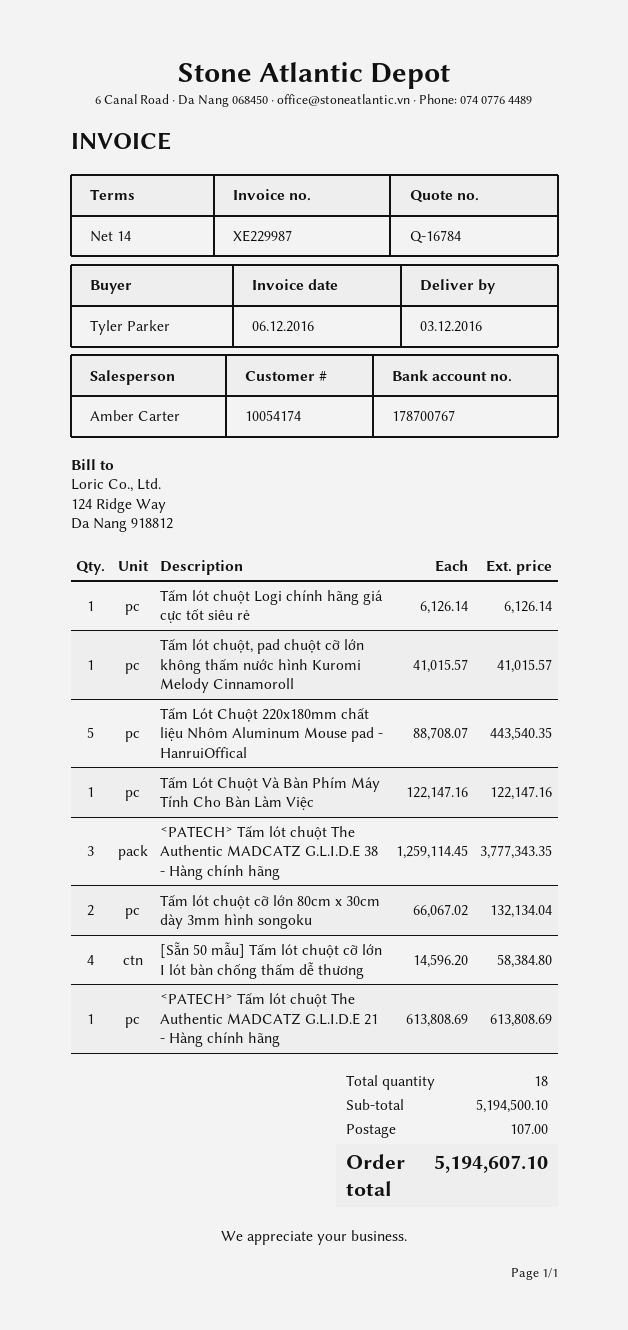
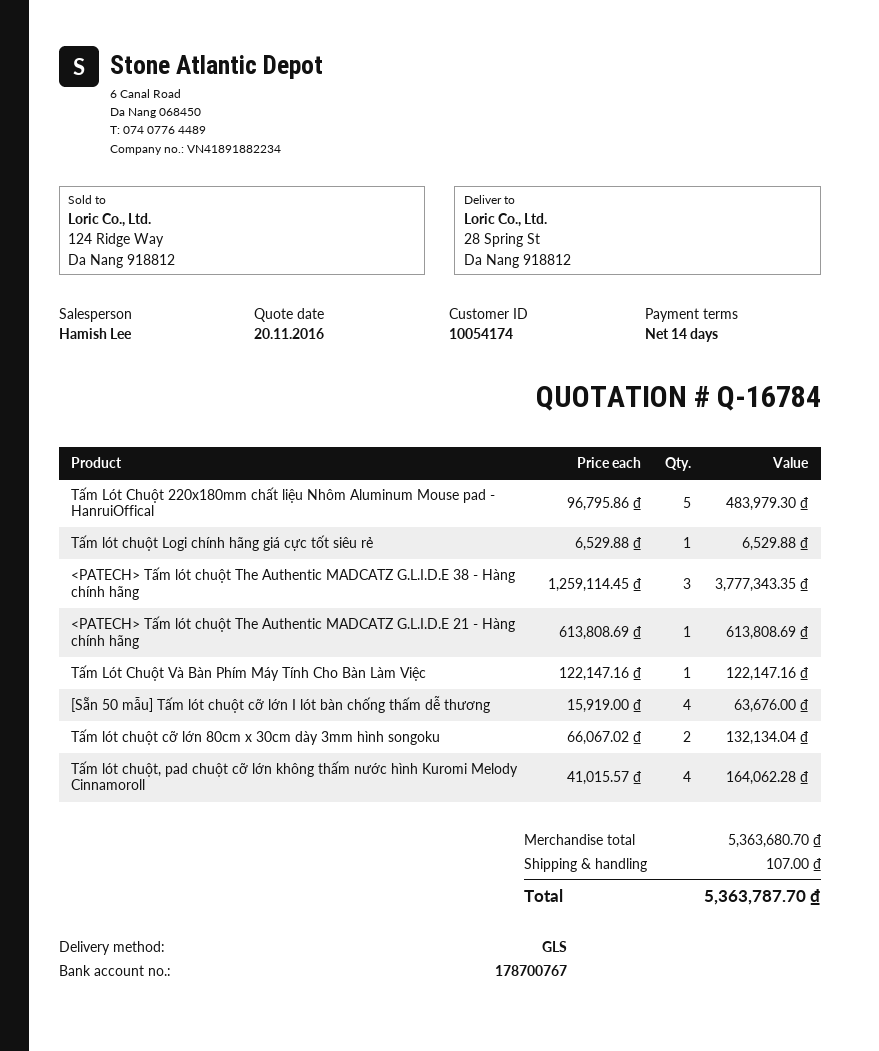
sales rep: Amber Carter -> Hamish Lee
Tấm lót chuột Logi chính hãng giá cực tốt siêu rẻ: 1 x 6126.14 = 6126.14 -> 1 x 6529.88 = 6529.88
Tấm lót chuột, pad chuột cỡ lớn không thấm nước hình Kuromi Melody Cinnamoroll: 1 x 41015.57 = 41015.57 -> 4 x 41015.57 = 164062.28
Tấm Lót Chuột 220x180mm chất liệu Nhôm Aluminum Mouse pad - HanruiOffical: 5 x 88708.07 = 443540.35 -> 5 x 96795.86 = 483979.30
[Sẵn 50 mẫu] Tấm lót chuột cỡ lớn I lót bàn chống thấm dễ thương: 4 x 14596.20 = 58384.80 -> 4 x 15919.00 = 63676.00
subtotal: 5194500.10 -> 5363680.70
total: 5194607.10 -> 5363787.70

